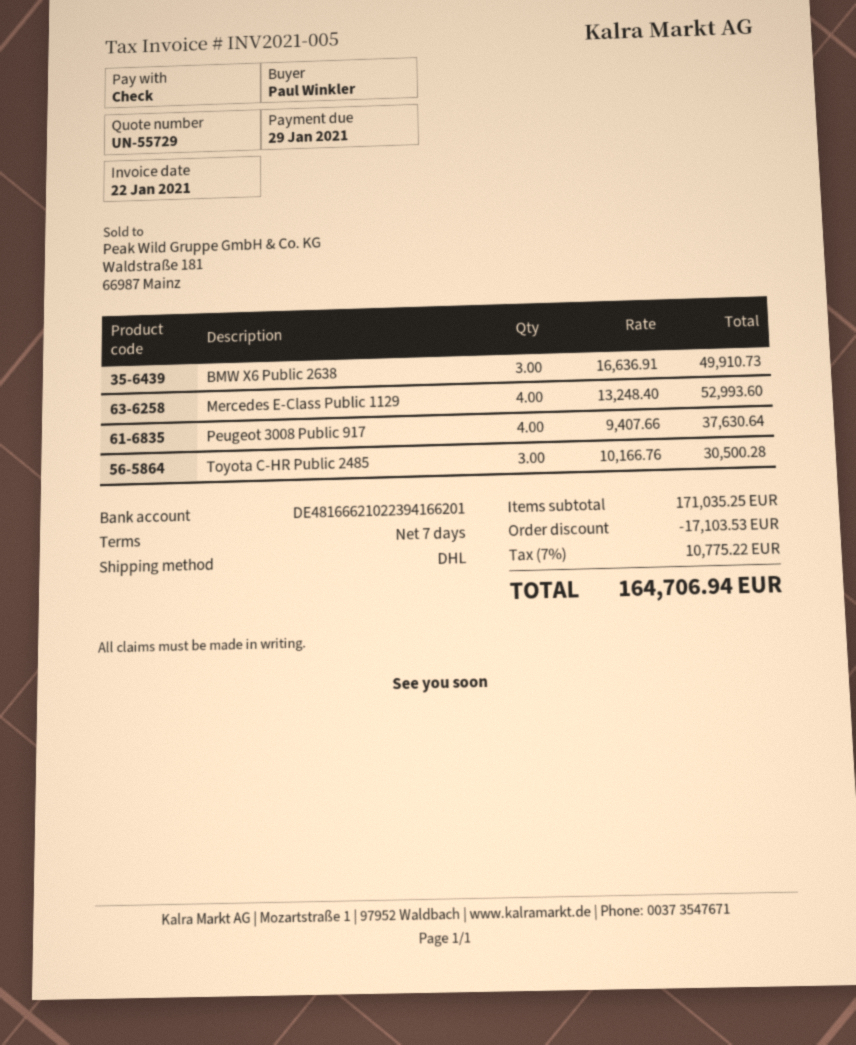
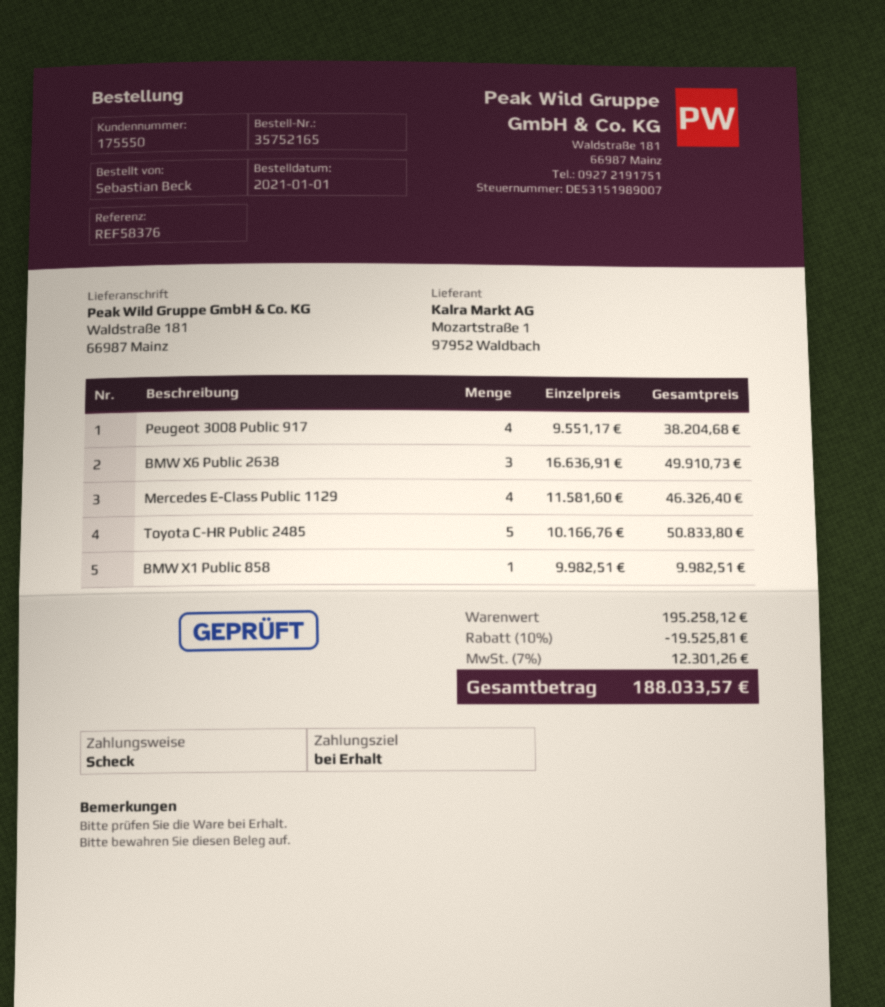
payment terms: 7 days -> on receipt
ordered by: Paul Winkler -> Sebastian Beck
Mercedes E-Class Public 1129: 4 x 13248.40 = 52993.60 -> 4 x 11581.60 = 46326.40
Peugeot 3008 Public 917: 4 x 9407.66 = 37630.64 -> 4 x 9551.17 = 38204.68
Toyota C-HR Public 2485: 3 x 10166.76 = 30500.28 -> 5 x 10166.76 = 50833.80
BMW X1 Public 858: none -> 1 x 9982.51 = 9982.51
subtotal: 171035.25 -> 195258.12
discount: 17103.53 -> 19525.81
tax: 7% = 10775.22 -> 7% = 12301.26
total: 164706.94 -> 188033.57

